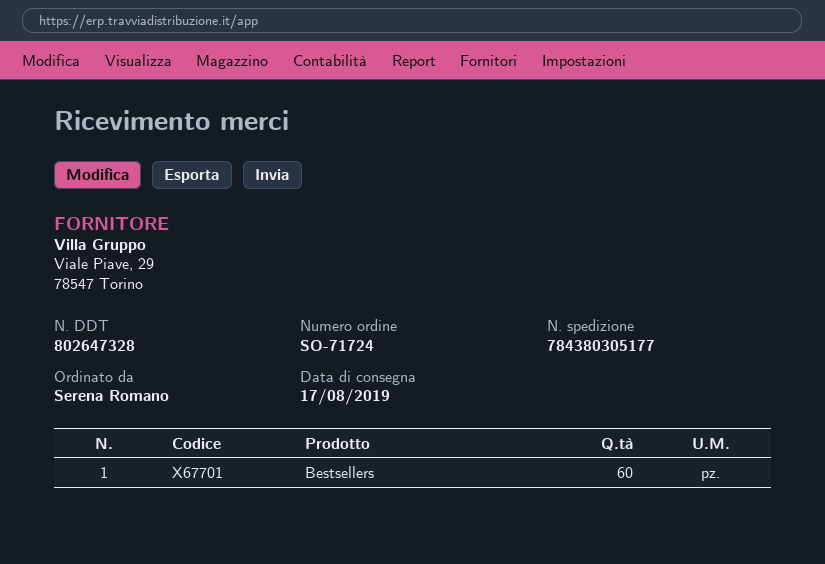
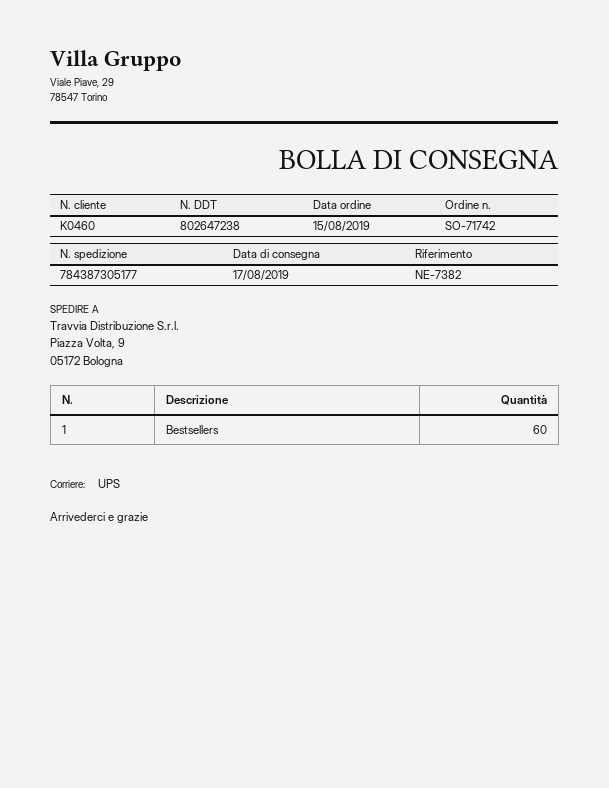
order number: SO-71724 -> SO-71742
delivery note number: 802647328 -> 802647238
tracking number: 784380305177 -> 784387305177

